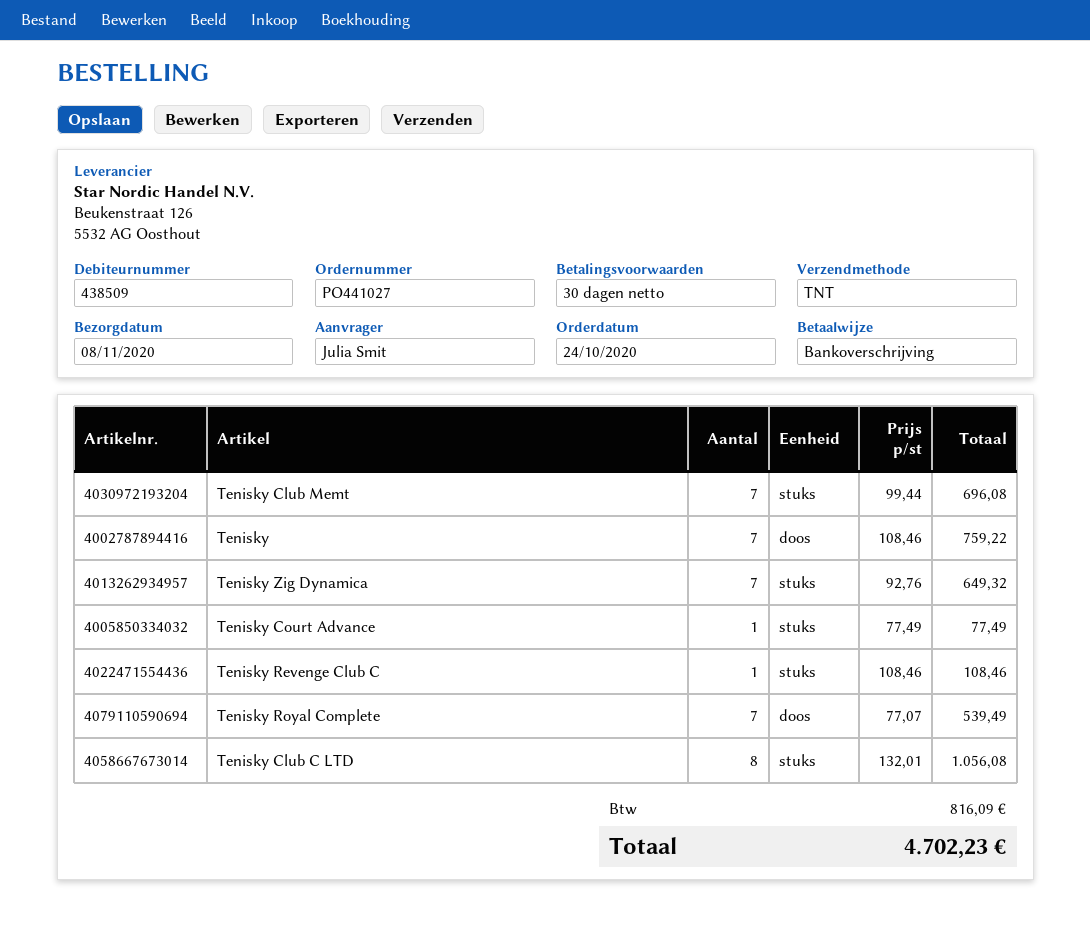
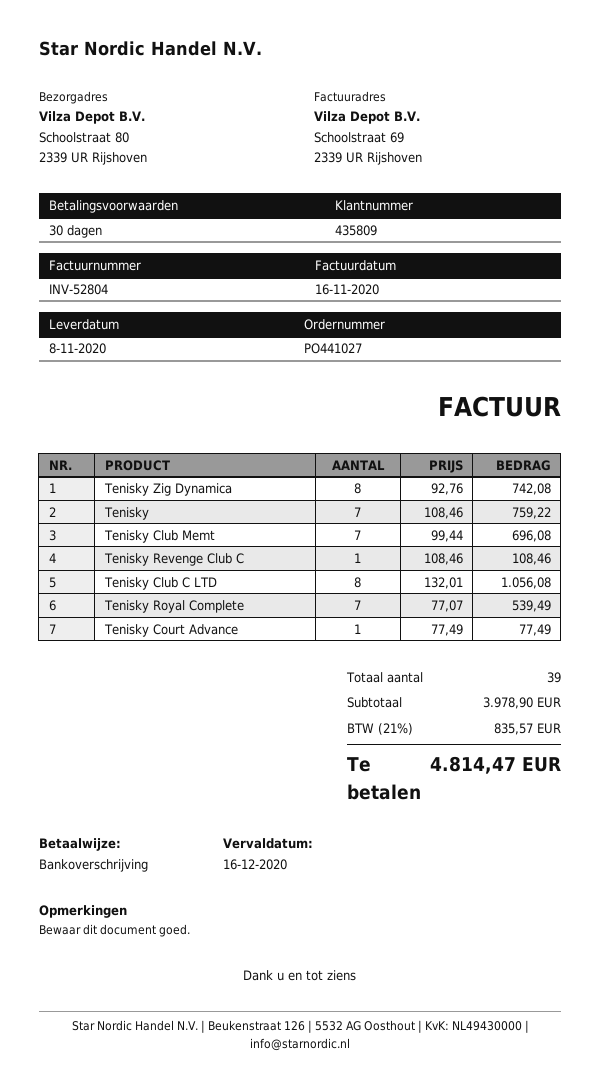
customer number: 438509 -> 435809
Tenisky Zig Dynamica: 7 x 92.76 = 649.32 -> 8 x 92.76 = 742.08
tax: 816.09 -> 835.57
total: 4702.23 -> 4814.47

